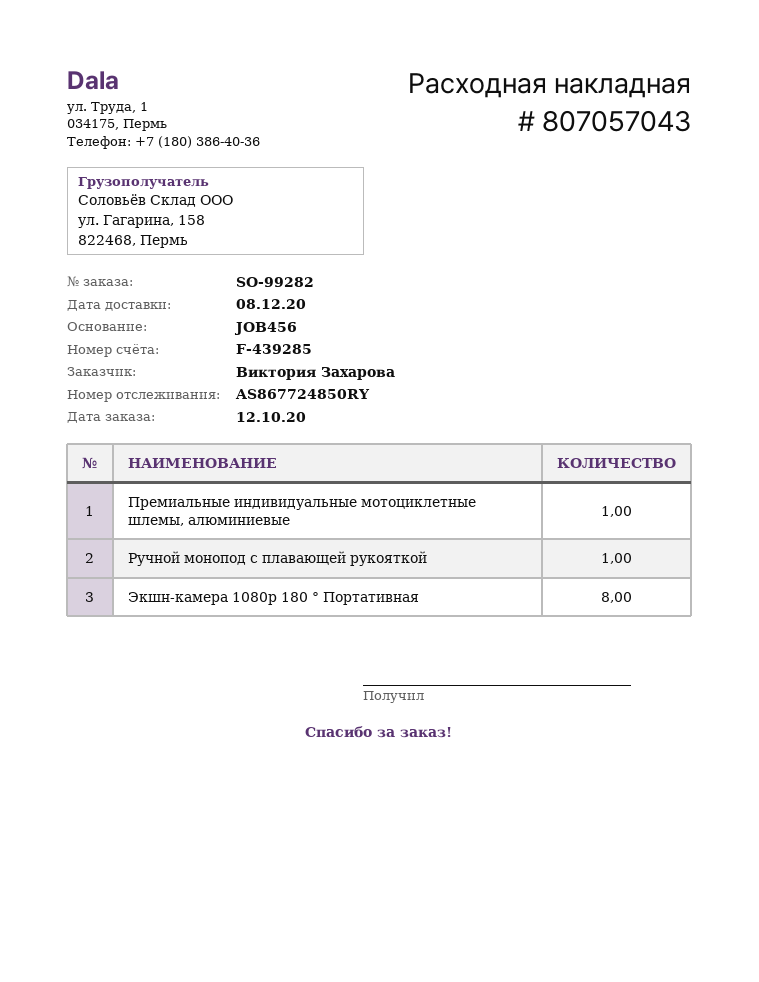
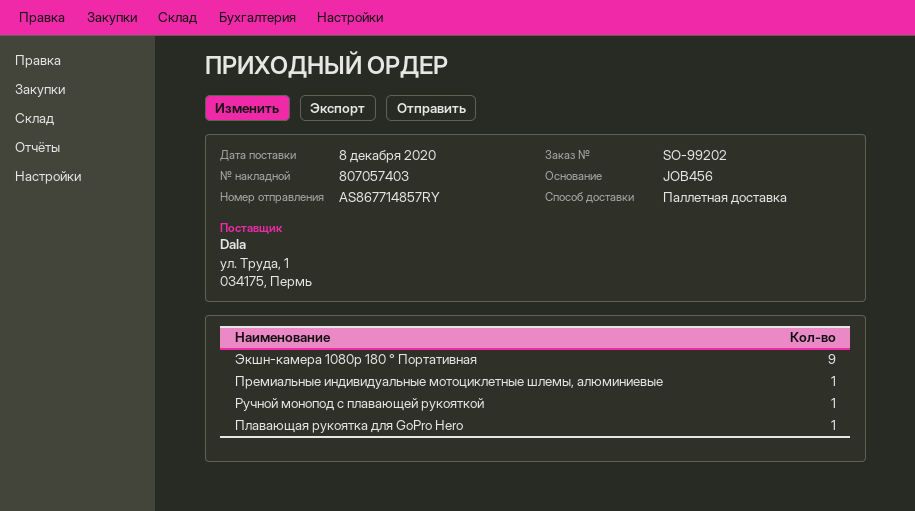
order number: SO-99282 -> SO-99202
delivery note number: 807057043 -> 807057403
tracking number: AS867724850RY -> AS867714857RY
Экшн-камера 1080p 180 ° Портативная: 8 -> 9
Плавающая рукоятка для GoPro Hero: none -> 1

